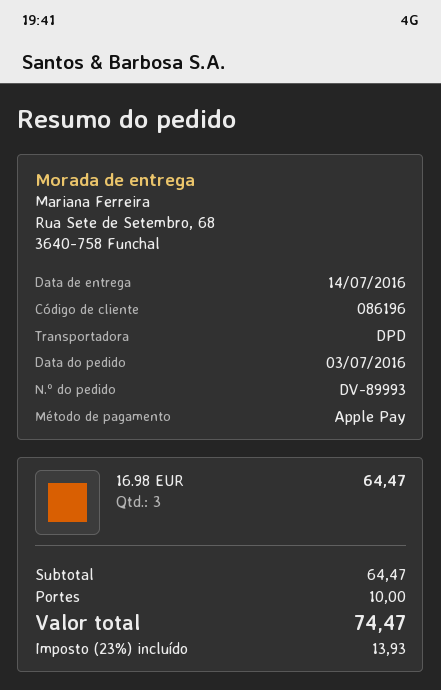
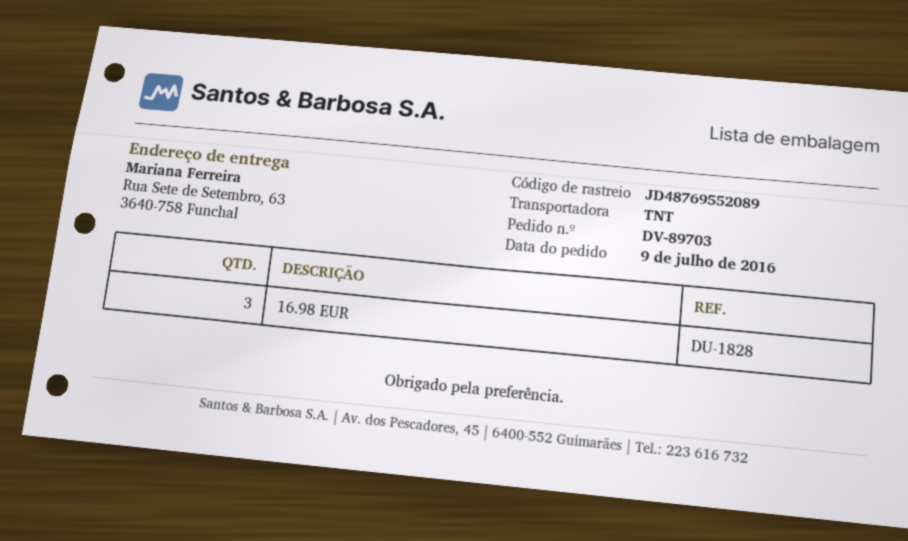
order number: DV-89993 -> DV-89703
order date: 2016-07-03 -> 2016-07-09
shipping method: DPD -> TNT
ship to: Rua Sete de Setembro, 68, 3640-758 Funchal -> Rua Sete de Setembro, 63, 3640-758 Funchal

